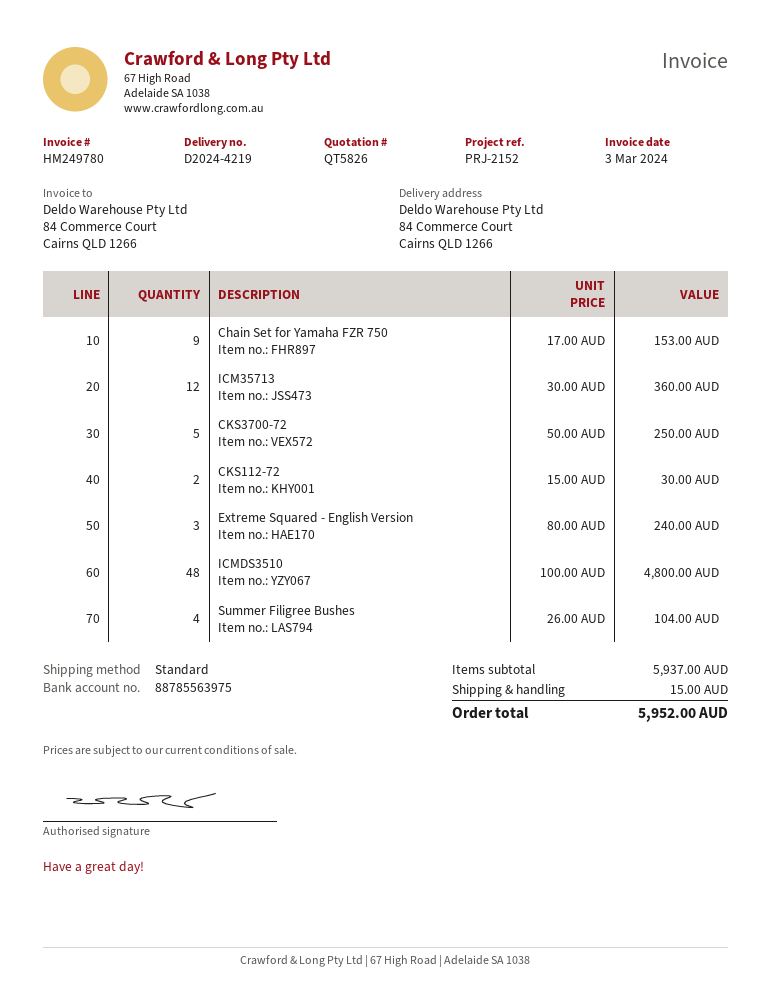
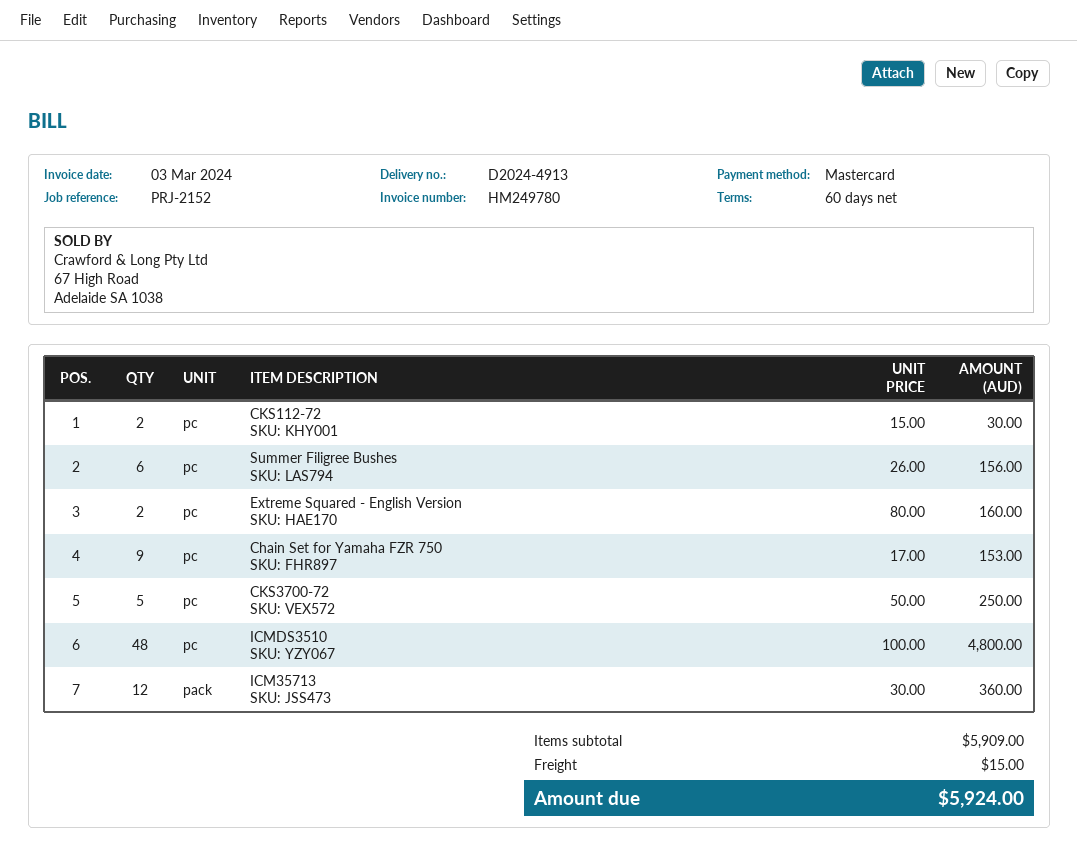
delivery note number: D2024-4219 -> D2024-4913
Extreme Squared - English Version: 3 x 80.00 = 240.00 -> 2 x 80.00 = 160.00
Summer Filigree Bushes: 4 x 26.00 = 104.00 -> 6 x 26.00 = 156.00
subtotal: 5937.00 -> 5909.00
total: 5952.00 -> 5924.00

